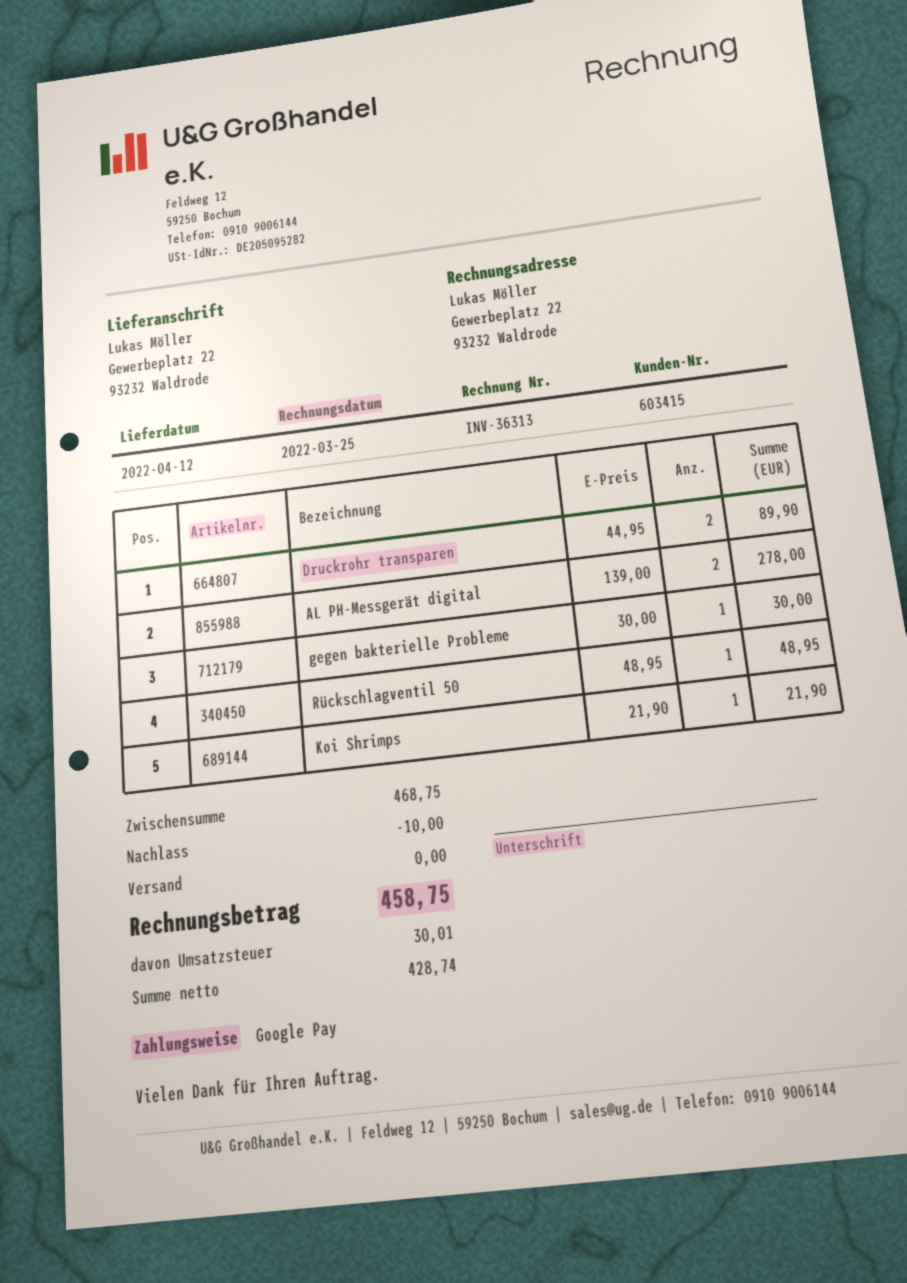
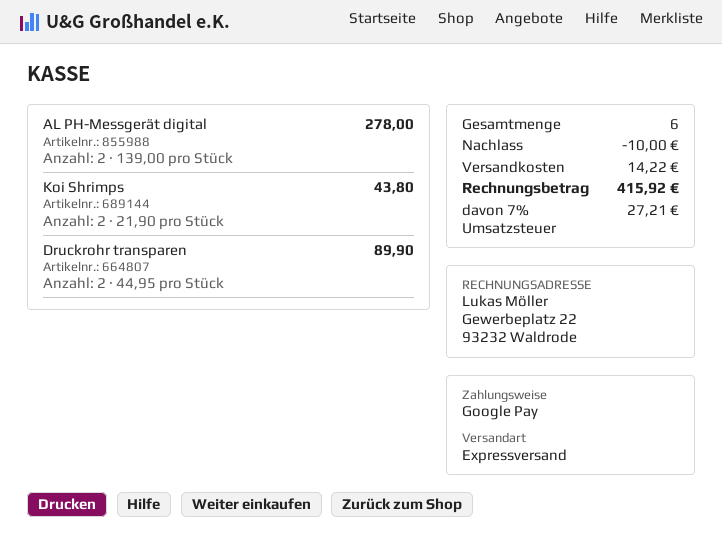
gegen bakterielle Probleme: 1 x 30.00 = 30.00 -> none
Rückschlagventil 50: 1 x 48.95 = 48.95 -> none
Koi Shrimps: 1 x 21.90 = 21.90 -> 2 x 21.90 = 43.80
shipping: 0.00 -> 14.22
tax: 30.01 -> 27.21
total: 458.75 -> 415.92

